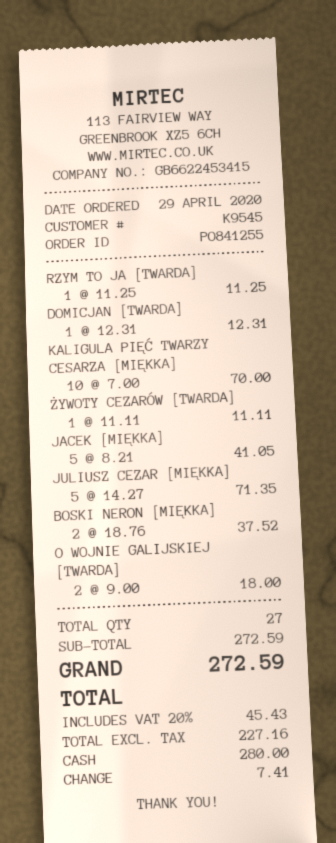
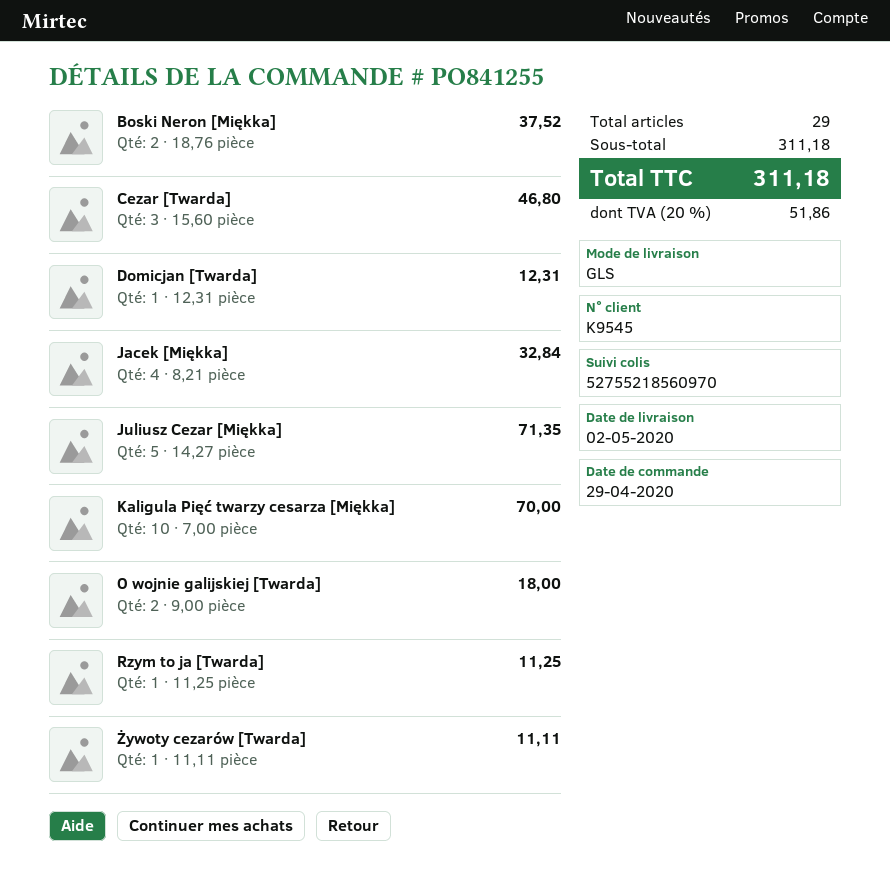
JACEK [MIĘKKA]: 5 x 8.21 = 41.05 -> 4 x 8.21 = 32.84
Cezar [Twarda]: none -> 3 x 15.60 = 46.80
total quantity: 27 -> 29
subtotal: 272.59 -> 311.18
tax: 20% = 45.43 -> 20% = 51.86
total: 272.59 -> 311.18

